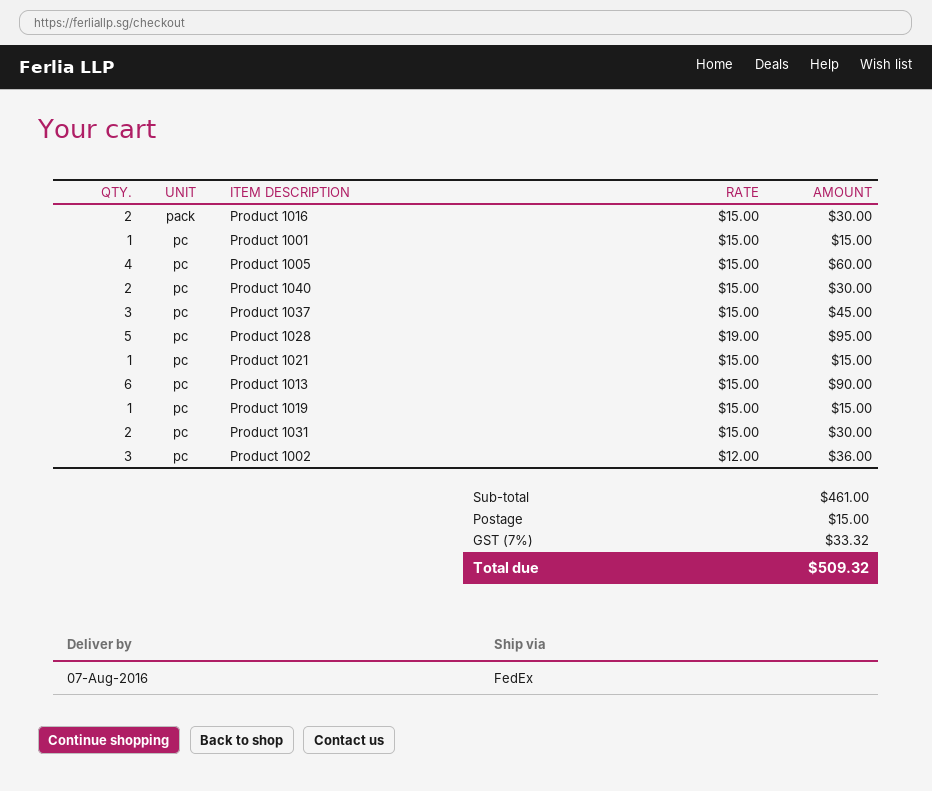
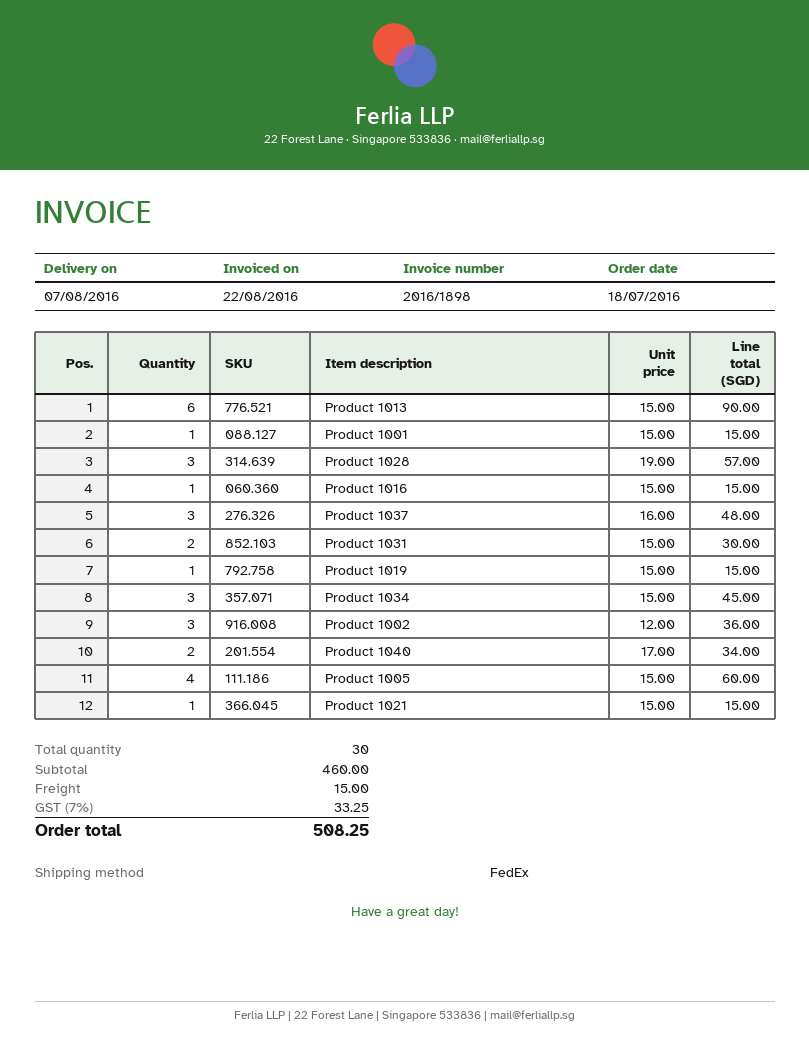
Product 1016: 2 x 15.00 = 30.00 -> 1 x 15.00 = 15.00
Product 1040: 2 x 15.00 = 30.00 -> 2 x 17.00 = 34.00
Product 1037: 3 x 15.00 = 45.00 -> 3 x 16.00 = 48.00
Product 1028: 5 x 19.00 = 95.00 -> 3 x 19.00 = 57.00
Product 1034: none -> 3 x 15.00 = 45.00
subtotal: 461.00 -> 460.00
tax: 7% = 33.32 -> 7% = 33.25
total: 509.32 -> 508.25

